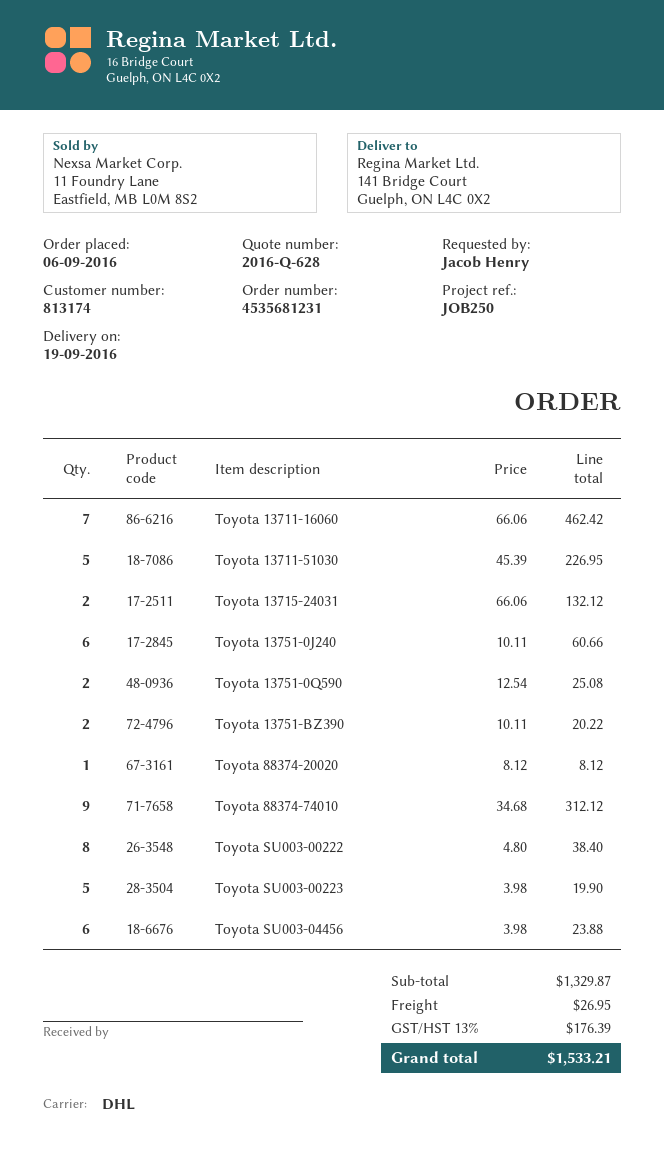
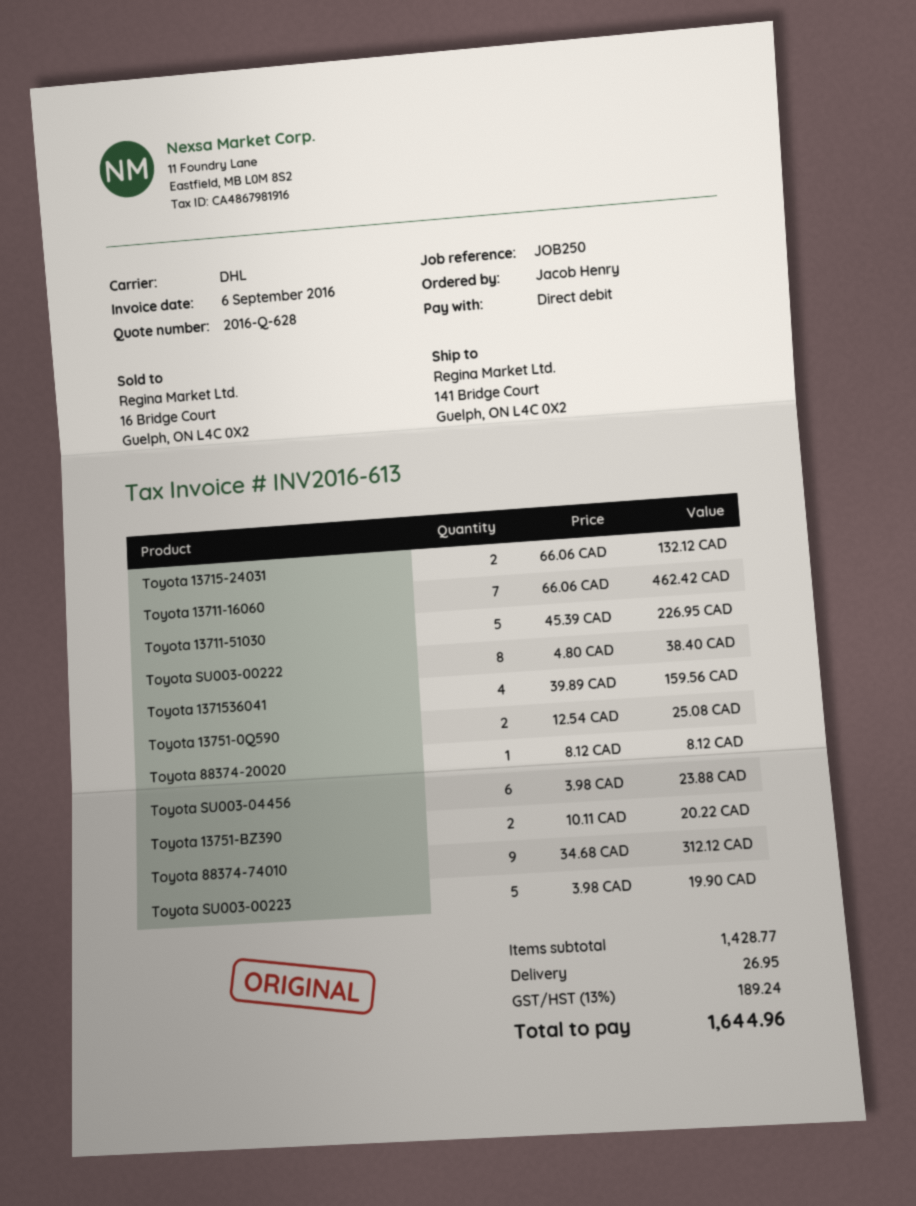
Toyota 13751-0J240: 6 x 10.11 = 60.66 -> none
Toyota 1371536041: none -> 4 x 39.89 = 159.56
subtotal: 1329.87 -> 1428.77
tax: 13% = 176.39 -> 13% = 189.24
total: 1533.21 -> 1644.96

